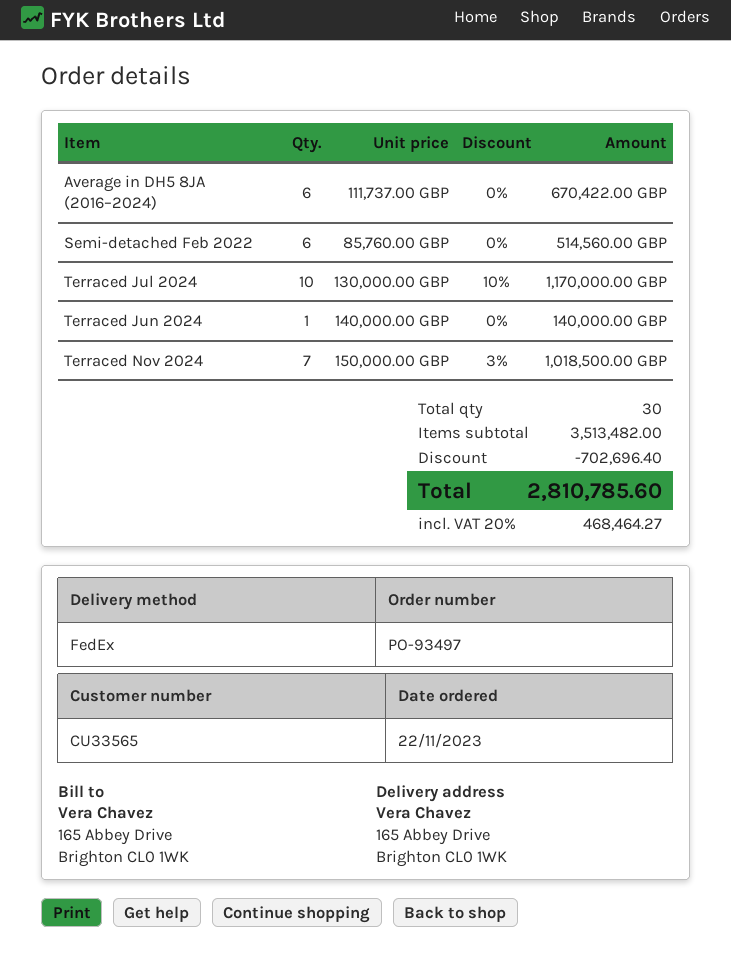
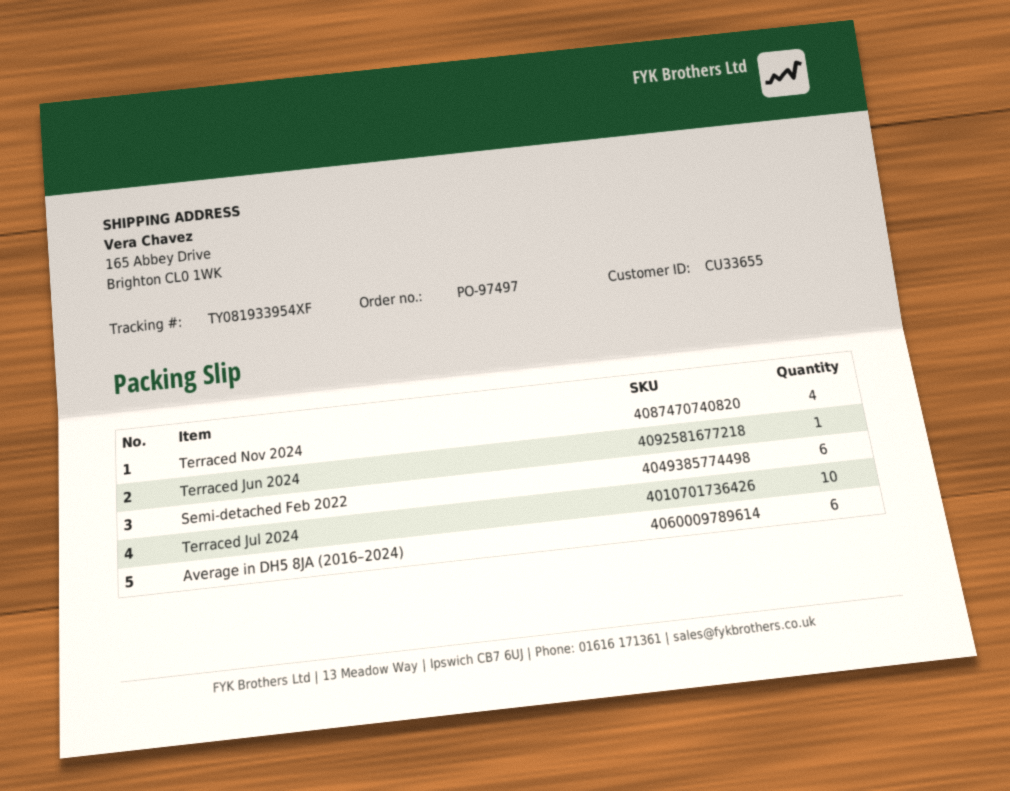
order number: PO-93497 -> PO-97497
customer number: CU33565 -> CU33655
Terraced Nov 2024: 7 -> 4

